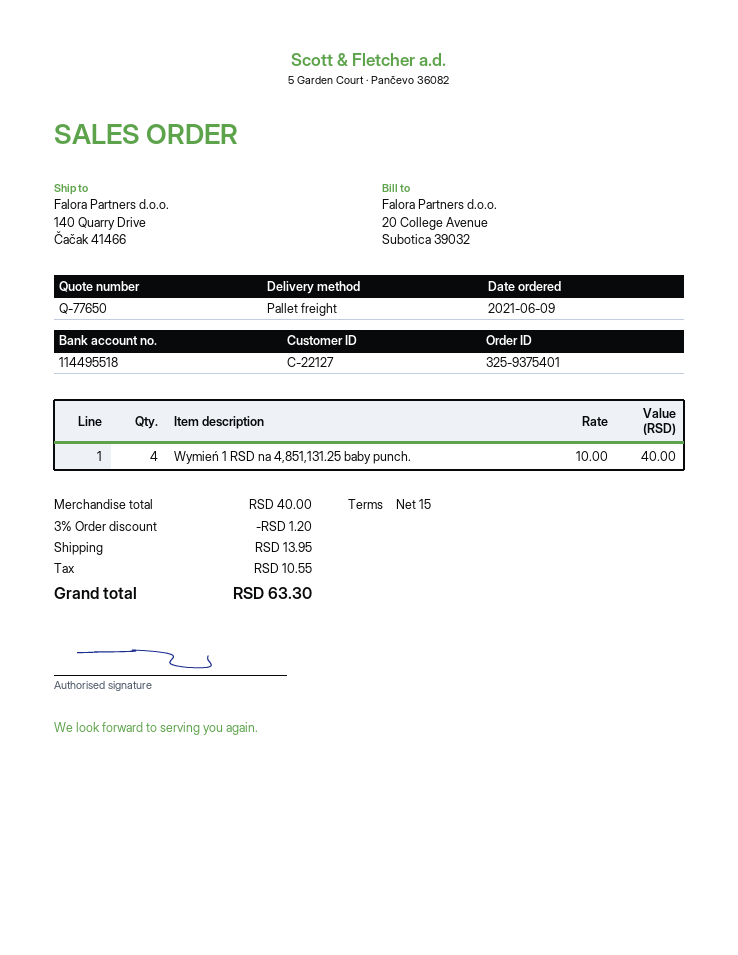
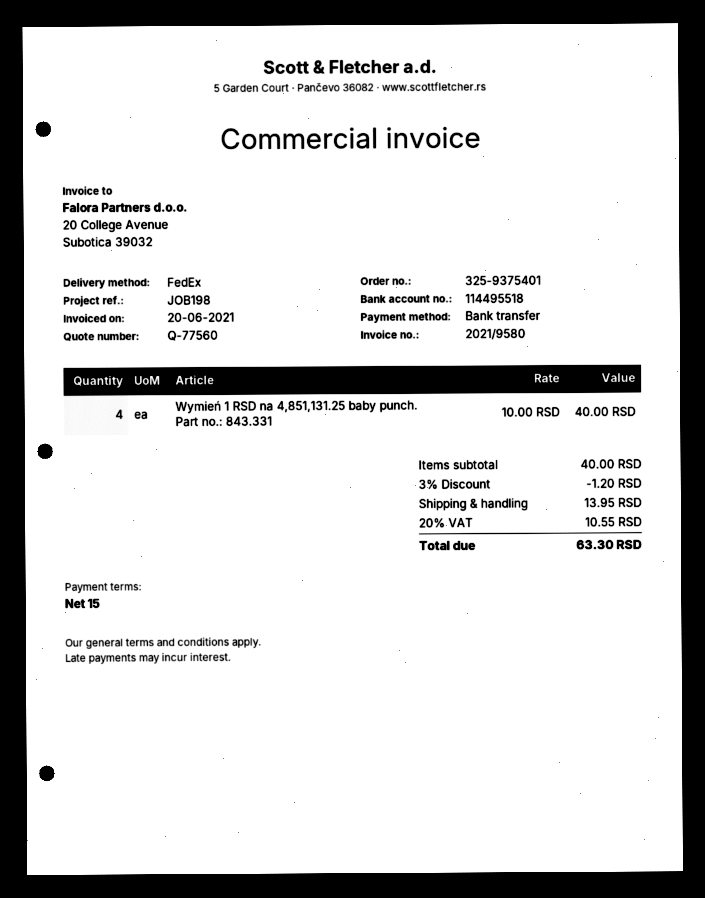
quote number: Q-77650 -> Q-77560
shipping method: pallet freight -> FedEx

